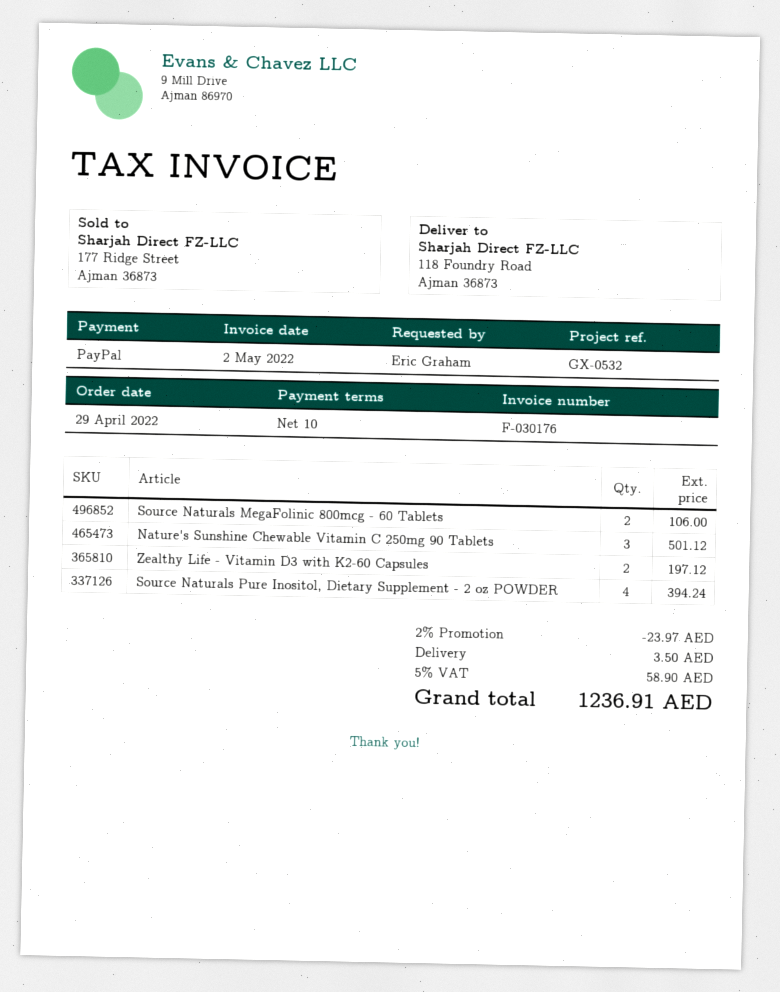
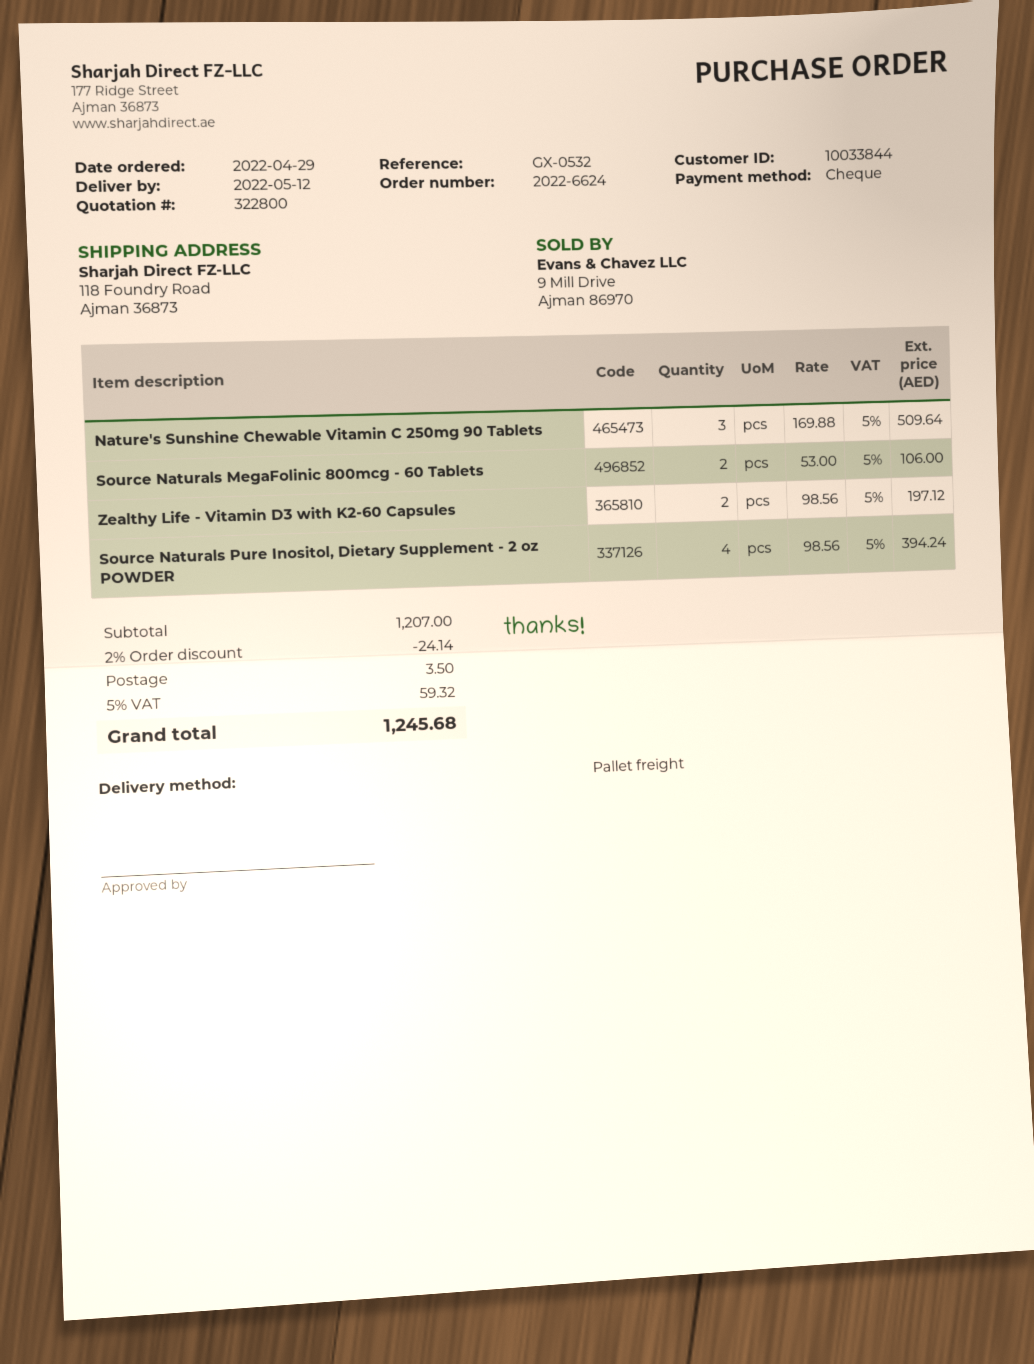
payment method: PayPal -> cheque
Nature's Sunshine Chewable Vitamin C 250mg 90 Tablets: 3 for 501.12 -> 3 for 509.64
discount: 2% = 23.97 -> 2% = 24.14
tax: 5% = 58.90 -> 5% = 59.32
total: 1236.91 -> 1245.68

